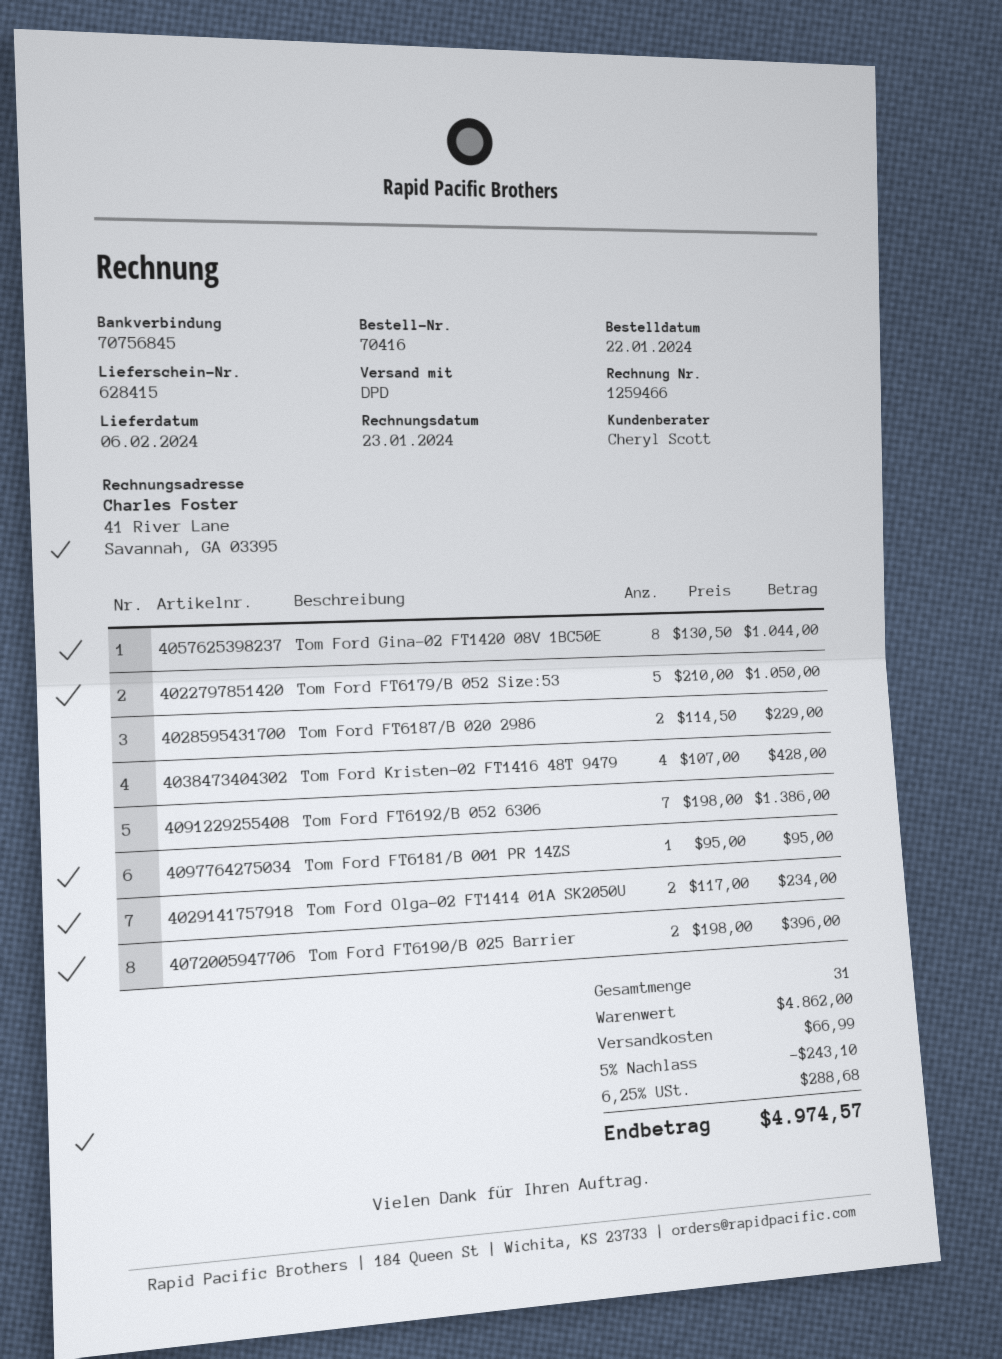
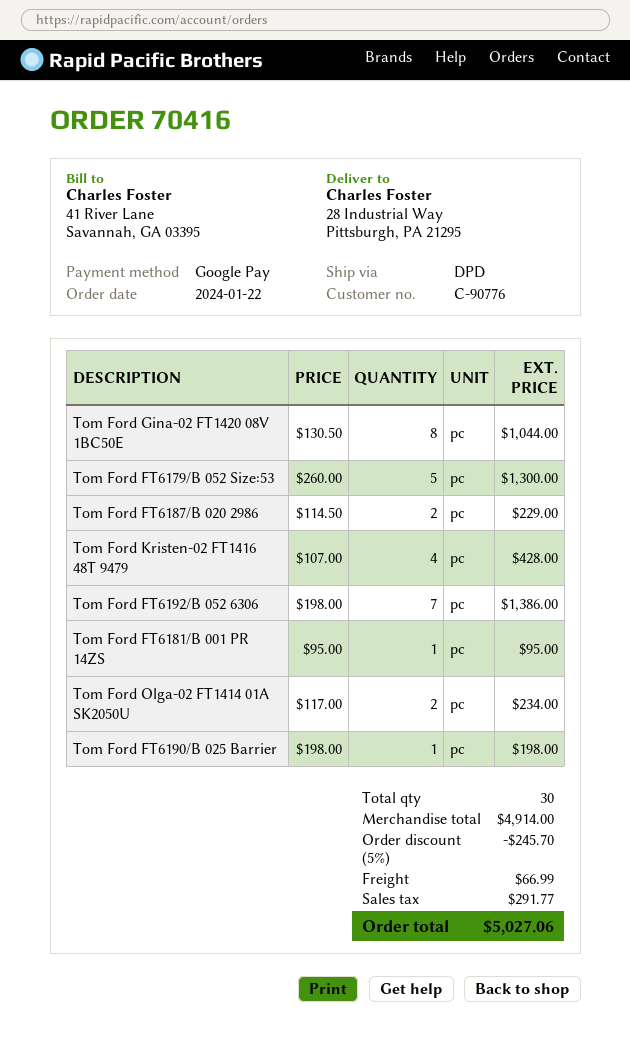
Tom Ford FT6179/B 052 Size:53: 5 x 210.00 = 1050.00 -> 5 x 260.00 = 1300.00
Tom Ford FT6190/B 025 Barrier: 2 x 198.00 = 396.00 -> 1 x 198.00 = 198.00
total quantity: 31 -> 30
subtotal: 4862.00 -> 4914.00
discount: 5% = 243.10 -> 5% = 245.70
tax: 288.68 -> 291.77
total: 4974.57 -> 5027.06

